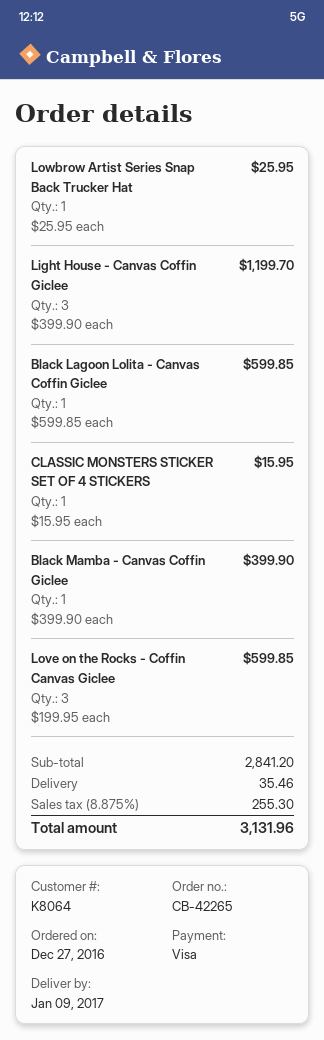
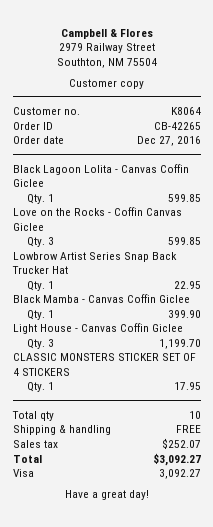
Lowbrow Artist Series Snap Back Trucker Hat: 1 for 25.95 -> 1 for 22.95
CLASSIC MONSTERS STICKER SET OF 4 STICKERS: 1 for 15.95 -> 1 for 17.95
shipping: 35.46 -> 0.00
tax: 255.30 -> 252.07
total: 3131.96 -> 3092.27

